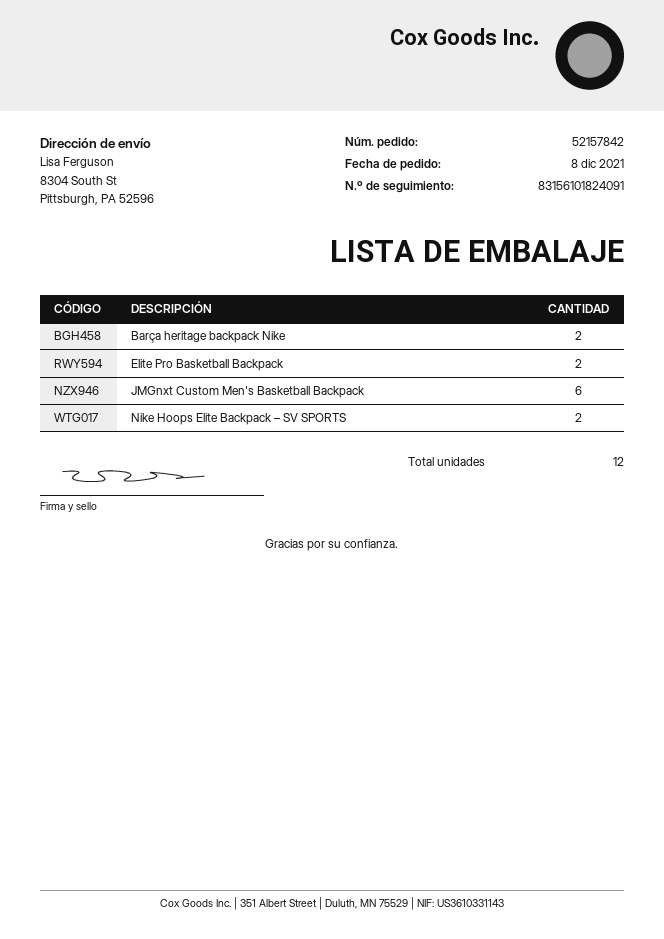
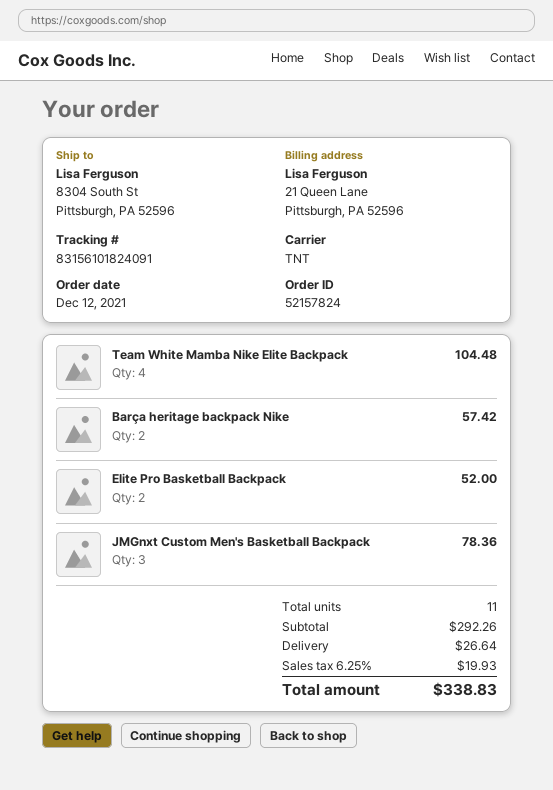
order number: 52157842 -> 52157824
order date: 2021-12-08 -> 2021-12-12
JMGnxt Custom Men's Basketball Backpack: 6 -> 3
Nike Hoops Elite Backpack – SV SPORTS: 2 -> none
Team White Mamba Nike Elite Backpack: none -> 4
total quantity: 12 -> 11

